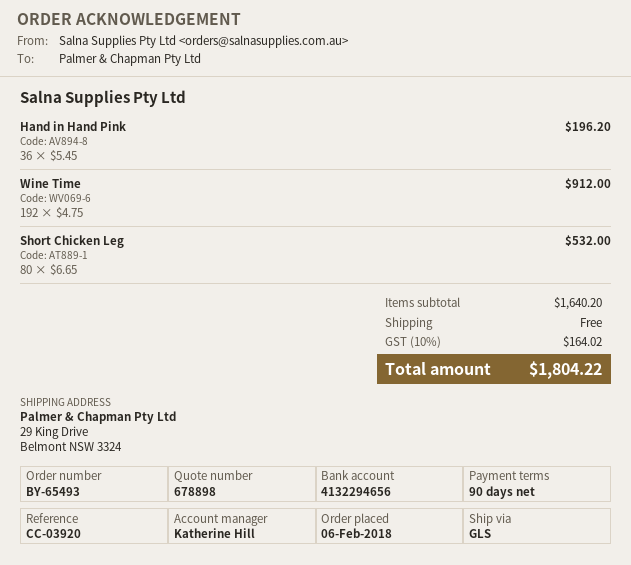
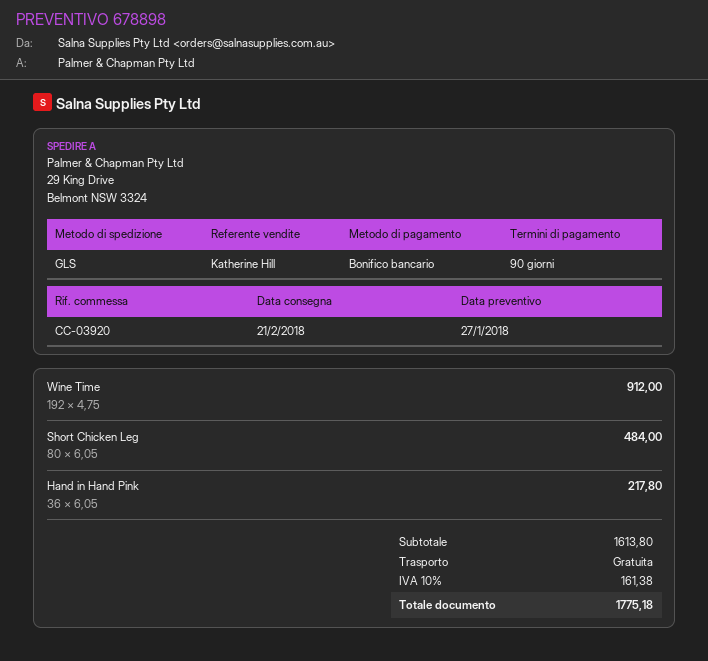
Hand in Hand Pink: 36 x 5.45 = 196.20 -> 36 x 6.05 = 217.80
Short Chicken Leg: 80 x 6.65 = 532.00 -> 80 x 6.05 = 484.00
subtotal: 1640.20 -> 1613.80
tax: 10% = 164.02 -> 10% = 161.38
total: 1804.22 -> 1775.18

